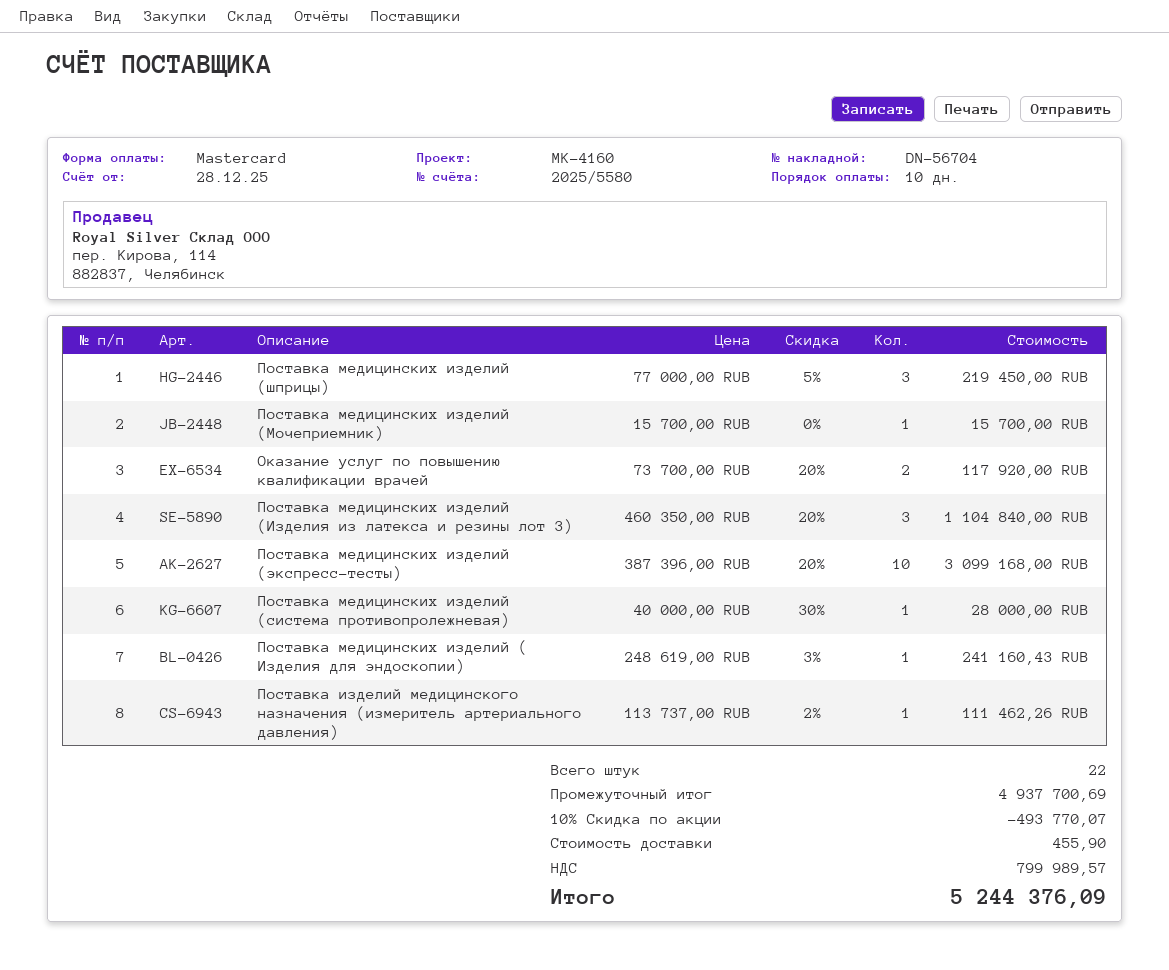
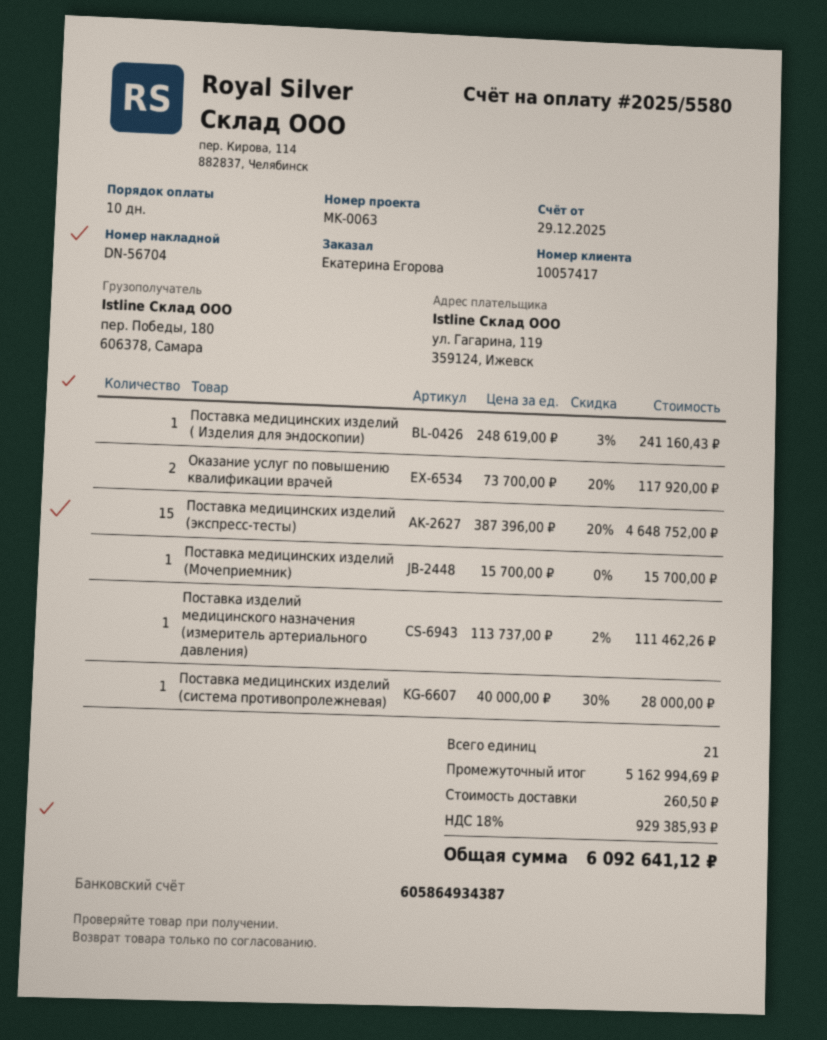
invoice date: 2025-12-28 -> 2025-12-29
reference: MK-4160 -> MK-0063
Поставка медицинских изделий (шприцы): 3 x 77000.00 - 5% = 219450.00 -> none
Поставка медицинских изделий (Изделия из латекса и резины лот 3): 3 x 460350.00 - 20% = 1104840.00 -> none
Поставка медицинских изделий (экспресс-тесты): 10 x 387396.00 - 20% = 3099168.00 -> 15 x 387396.00 - 20% = 4648752.00
total quantity: 22 -> 21
subtotal: 4937700.69 -> 5162994.69
discount: 10% = 493770.07 -> none
shipping: 455.90 -> 260.50
tax: 799989.57 -> 929385.93
total: 5244376.09 -> 6092641.12

